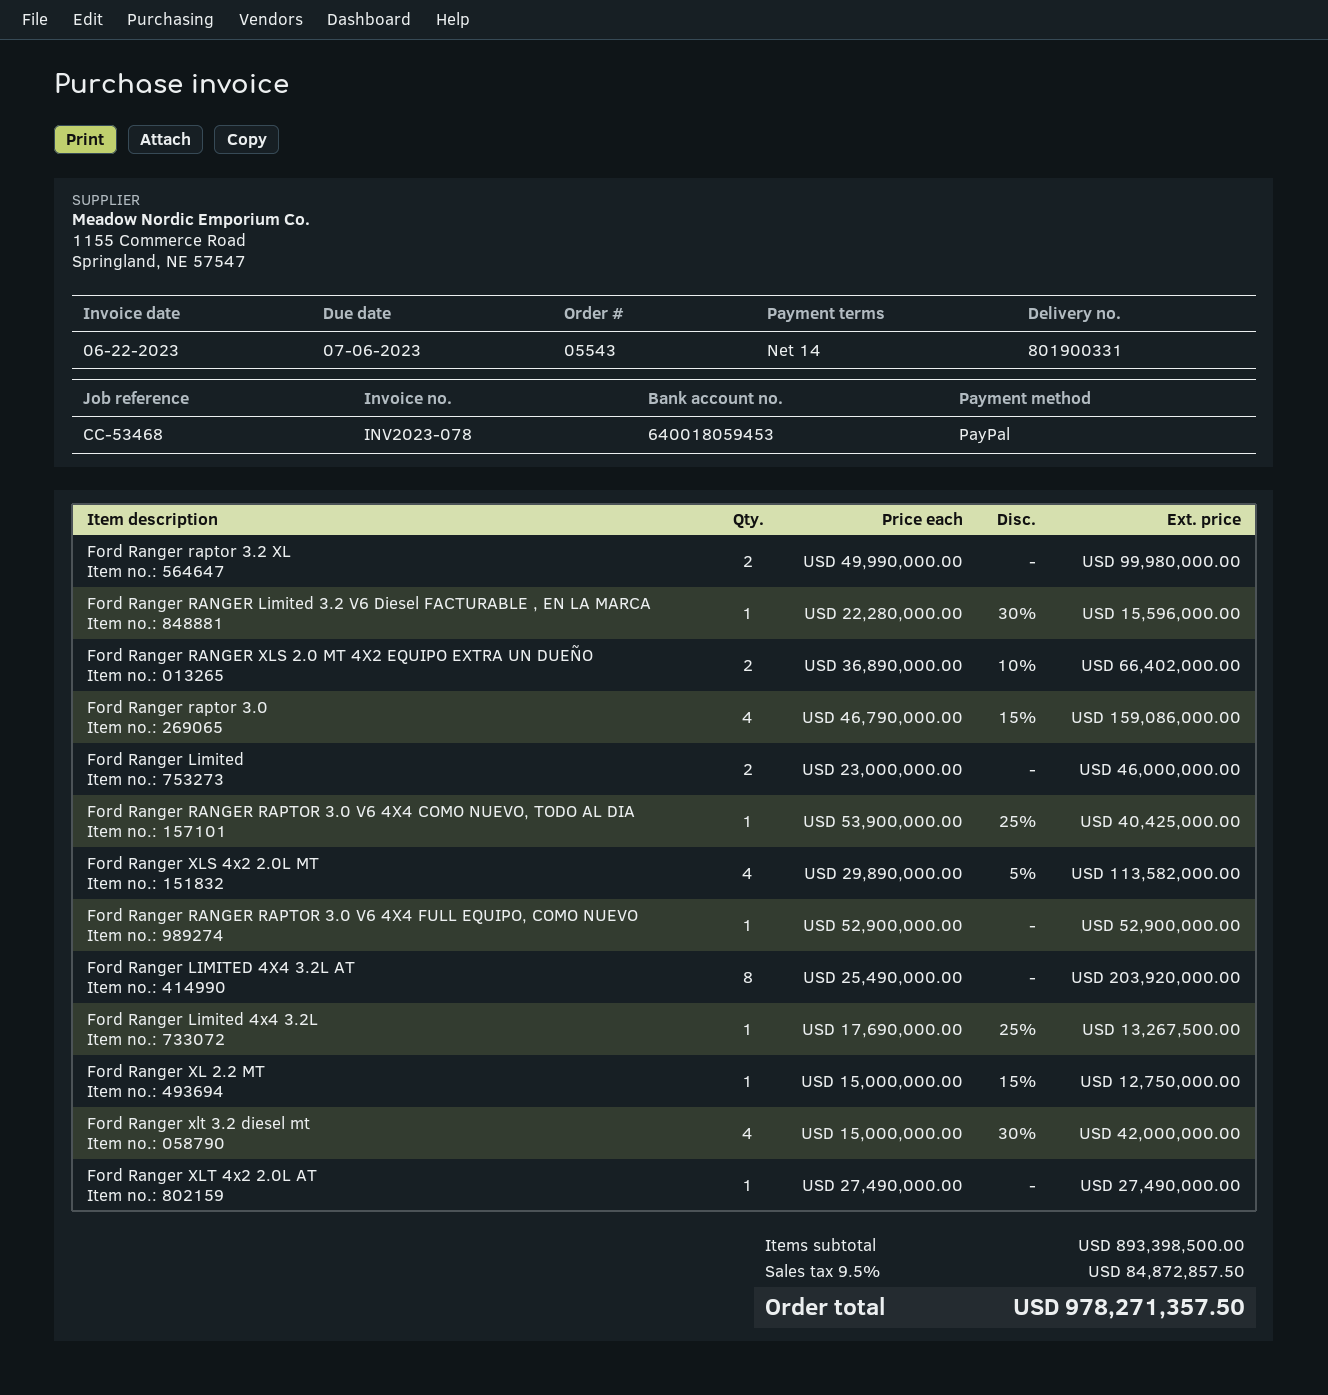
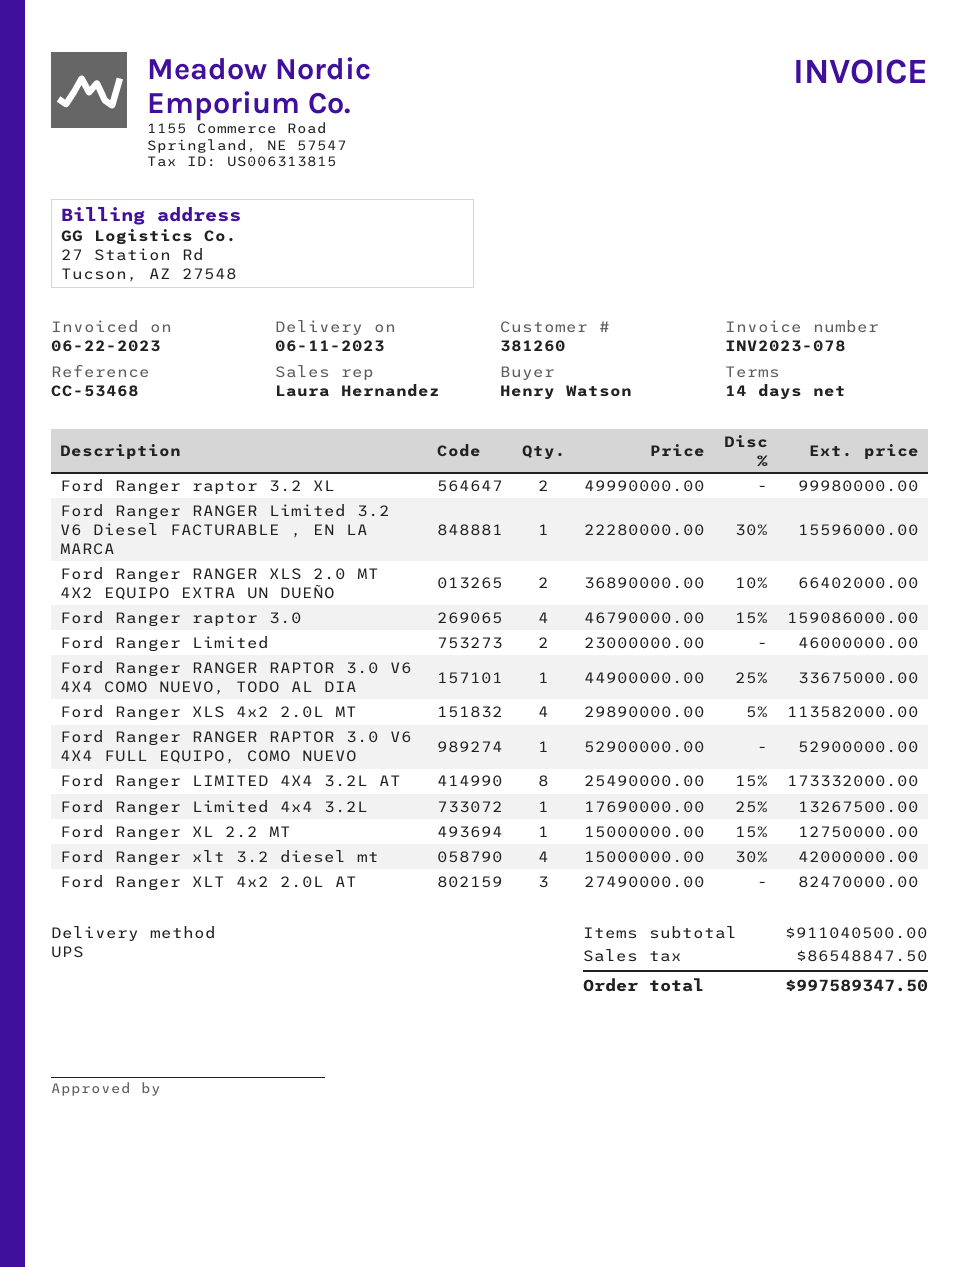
Ford Ranger RANGER RAPTOR 3.0 V6 4X4 COMO NUEVO, TODO AL DIA: 1 x 53900000.00 - 25% = 40425000.00 -> 1 x 44900000.00 - 25% = 33675000.00
Ford Ranger LIMITED 4X4 3.2L AT: 8 x 25490000.00 = 203920000.00 -> 8 x 25490000.00 - 15% = 173332000.00
Ford Ranger XLT 4x2 2.0L AT: 1 x 27490000.00 = 27490000.00 -> 3 x 27490000.00 = 82470000.00
subtotal: 893398500.00 -> 911040500.00
tax: 84872857.50 -> 86548847.50
total: 978271357.50 -> 997589347.50

